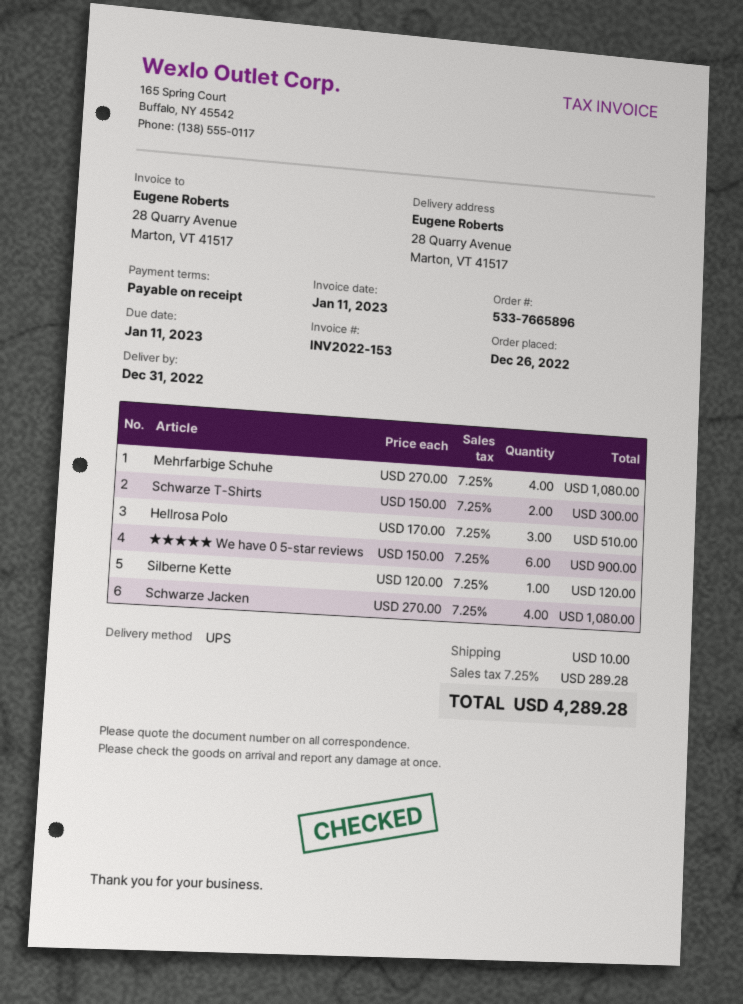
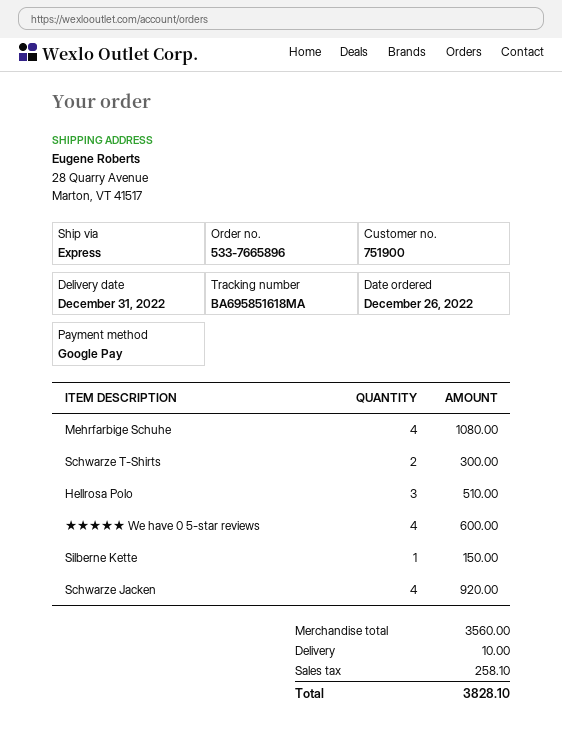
shipping method: UPS -> express
★★★★★ We have 0 5-star reviews: 6 for 900.00 -> 4 for 600.00
Silberne Kette: 1 for 120.00 -> 1 for 150.00
Schwarze Jacken: 4 for 1080.00 -> 4 for 920.00
tax: 289.28 -> 258.10
total: 4289.28 -> 3828.10

